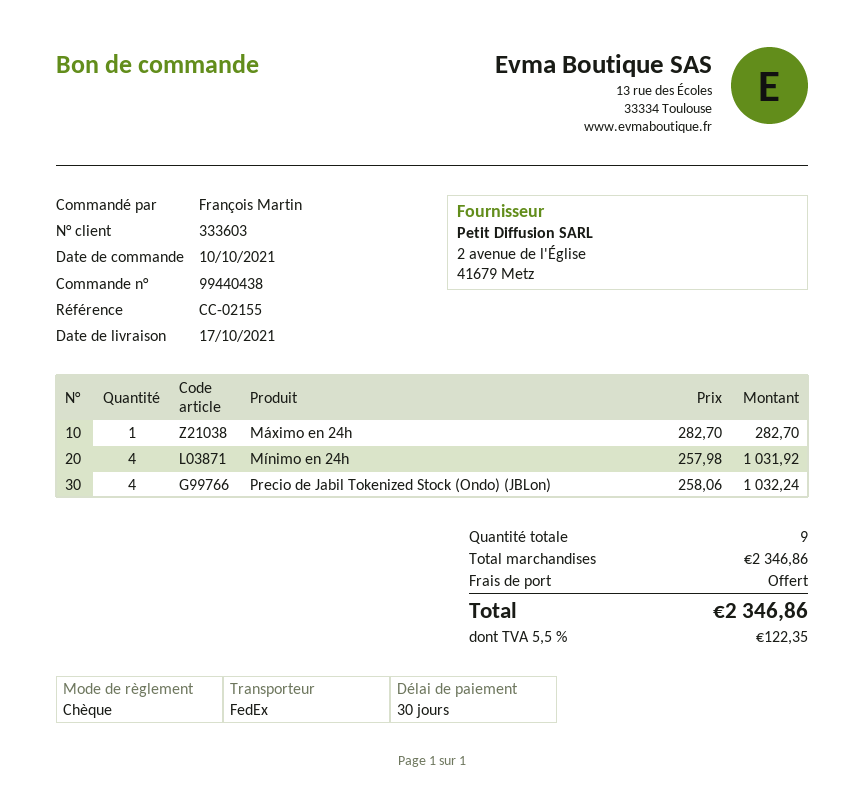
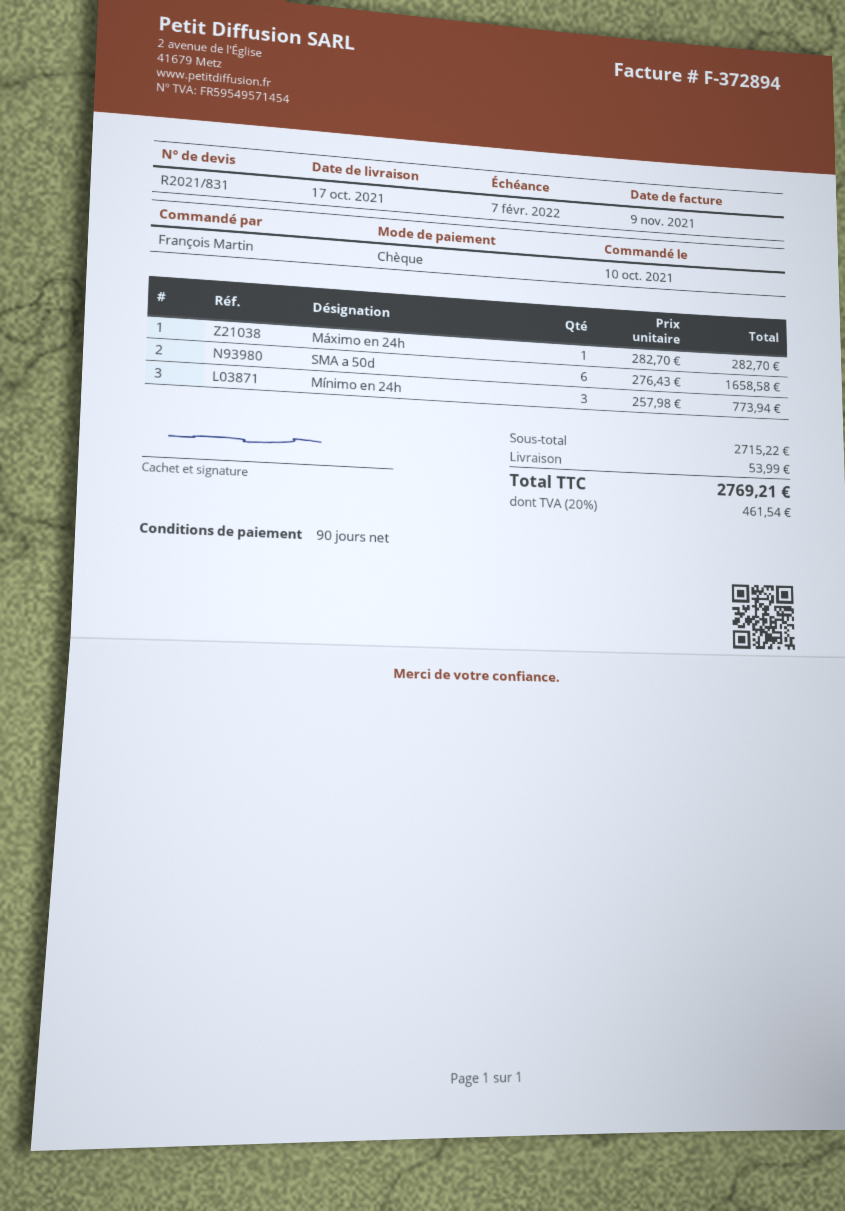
payment terms: 30 days -> 90 days
Mínimo en 24h: 4 x 257.98 = 1031.92 -> 3 x 257.98 = 773.94
Precio de Jabil Tokenized Stock (Ondo) (JBLon): 4 x 258.06 = 1032.24 -> none
SMA a 50d: none -> 6 x 276.43 = 1658.58
subtotal: 2346.86 -> 2715.22
shipping: 0.00 -> 53.99
tax: 5.5% = 122.35 -> 20% = 461.54
total: 2346.86 -> 2769.21

